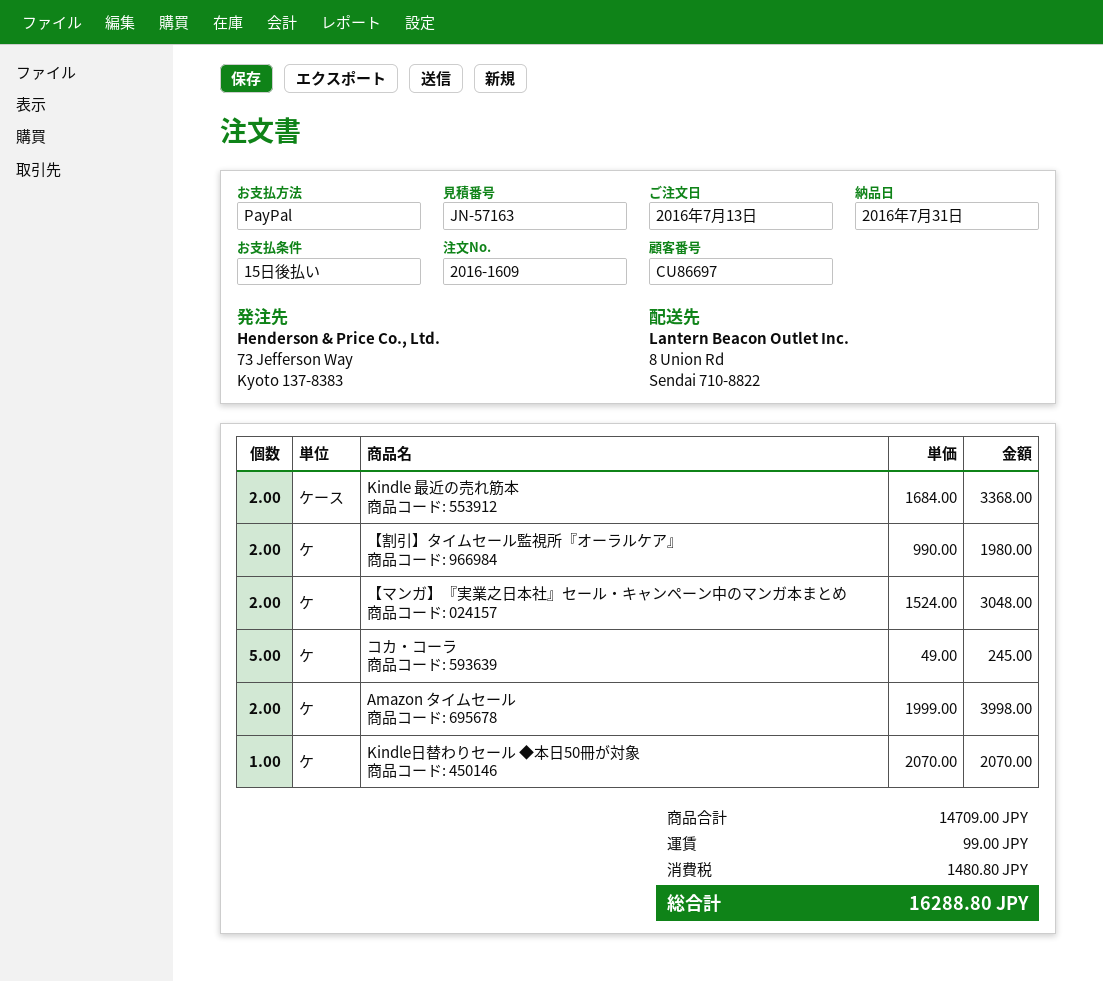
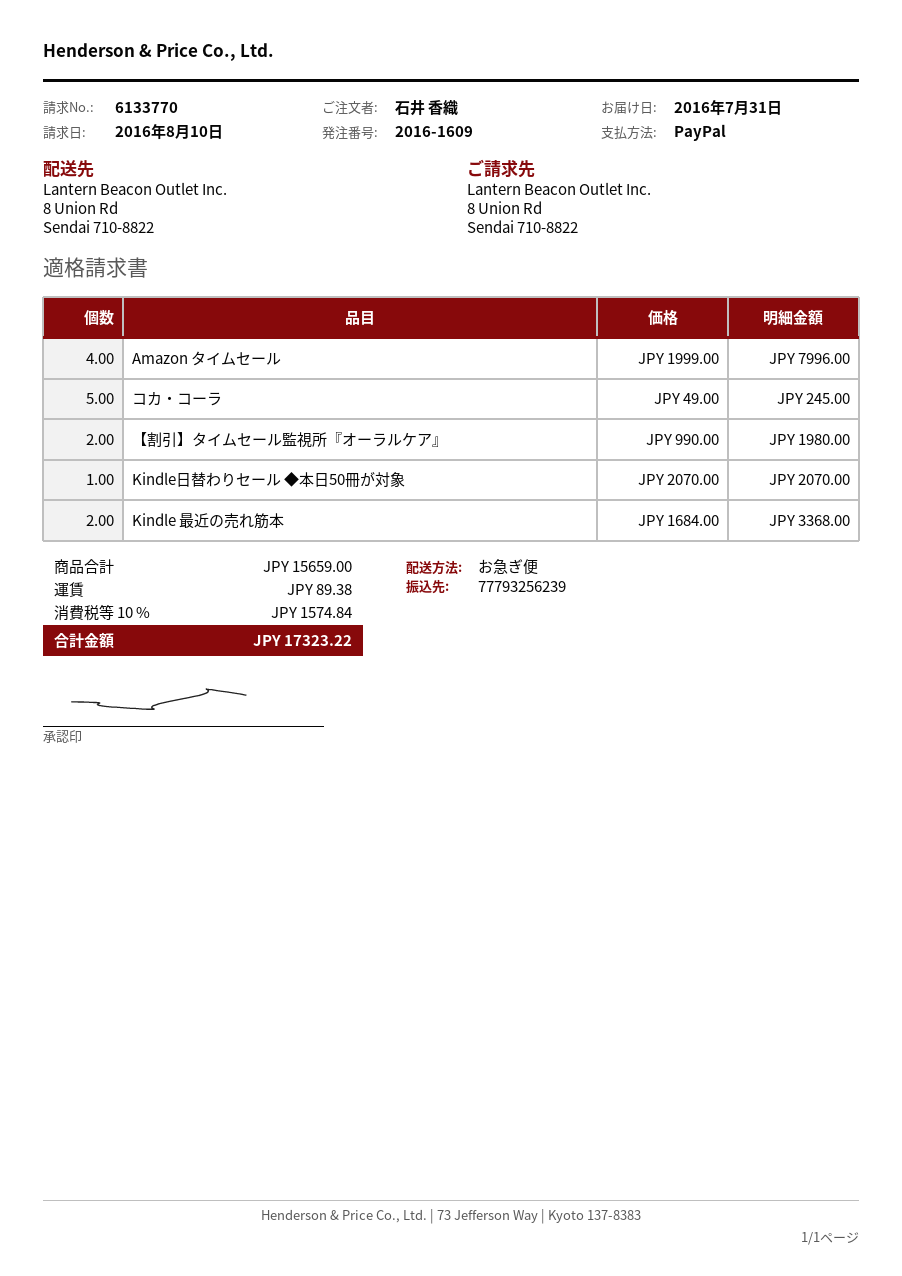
【マンガ】『実業之日本社』セール・キャンペーン中のマンガ本まとめ: 2 x 1524.00 = 3048.00 -> none
Amazon タイムセール: 2 x 1999.00 = 3998.00 -> 4 x 1999.00 = 7996.00
subtotal: 14709.00 -> 15659.00
shipping: 99.00 -> 89.38
tax: 1480.80 -> 1574.84
total: 16288.80 -> 17323.22

